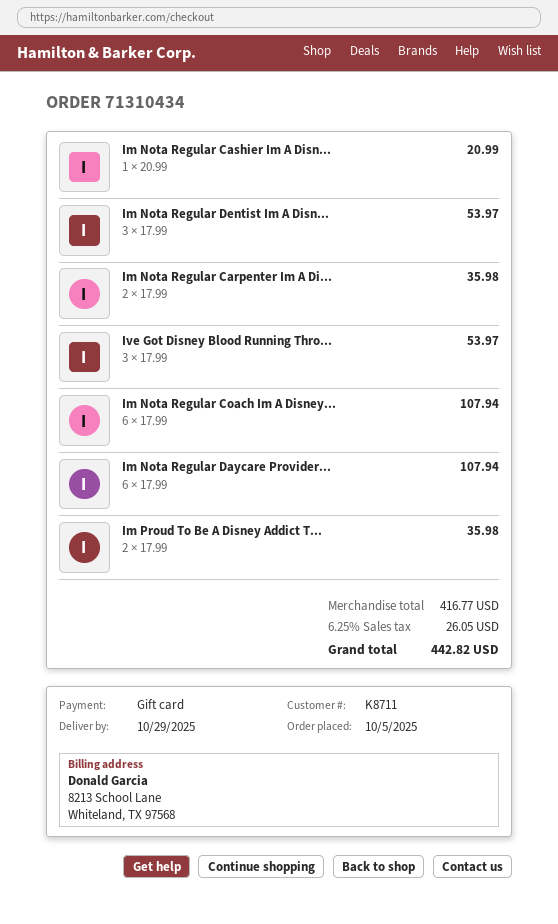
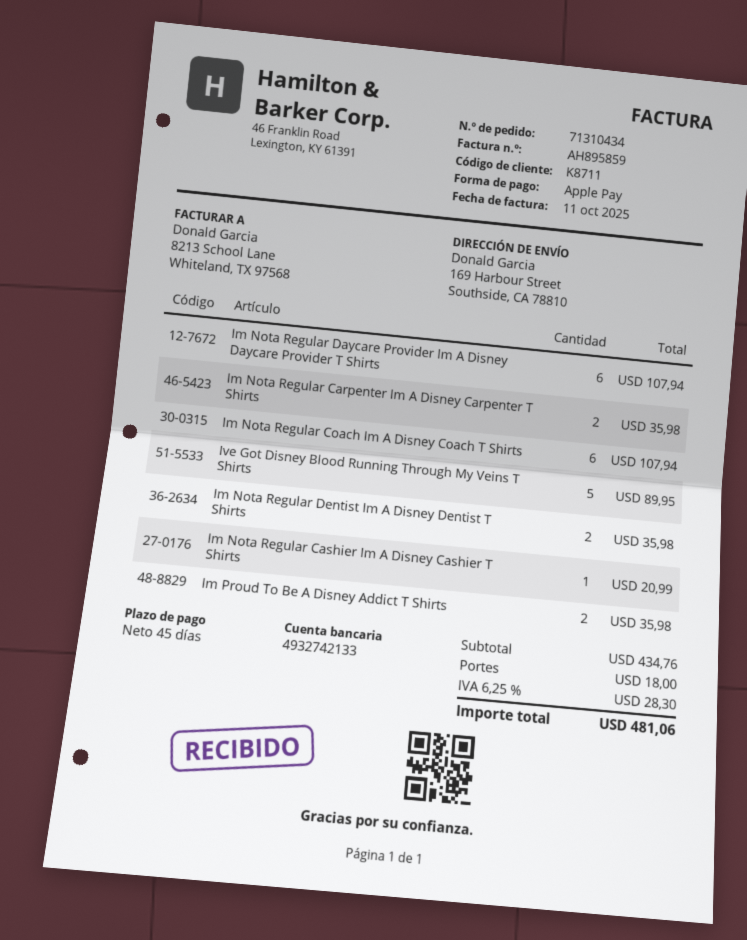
payment method: gift card -> Apple Pay
Im Nota Regular Dentist Im A Disn...: 3 for 53.97 -> 2 for 35.98
Ive Got Disney Blood Running Thro...: 3 for 53.97 -> 5 for 89.95
subtotal: 416.77 -> 434.76
shipping: none -> 18.00
tax: 6.25% = 26.05 -> 6.25% = 28.30
total: 442.82 -> 481.06

